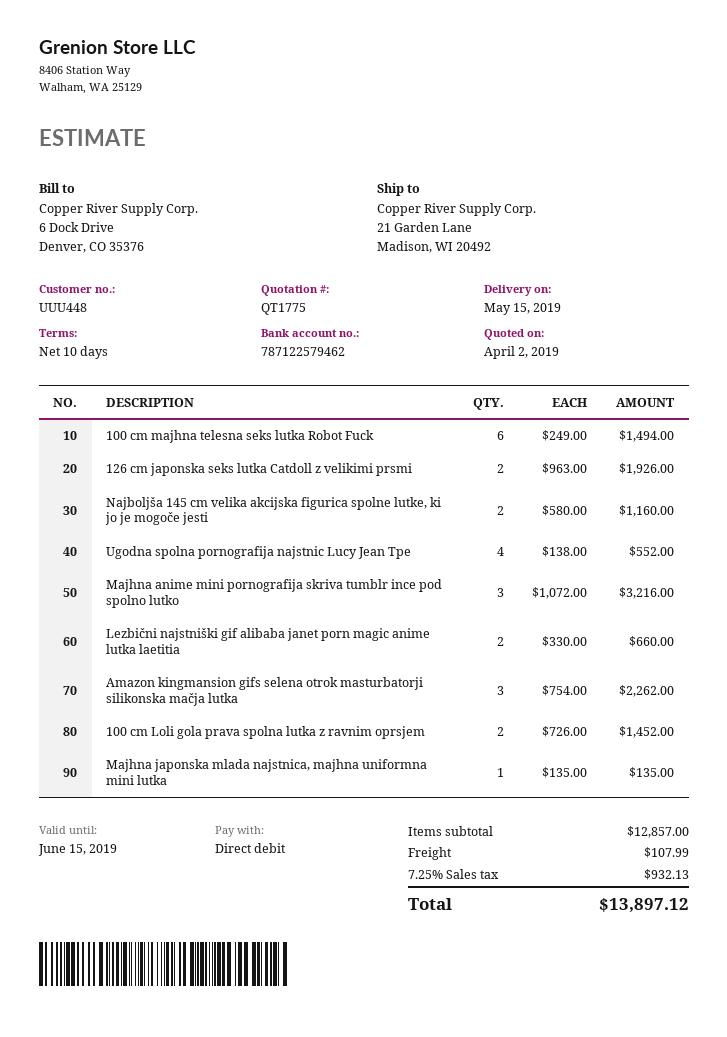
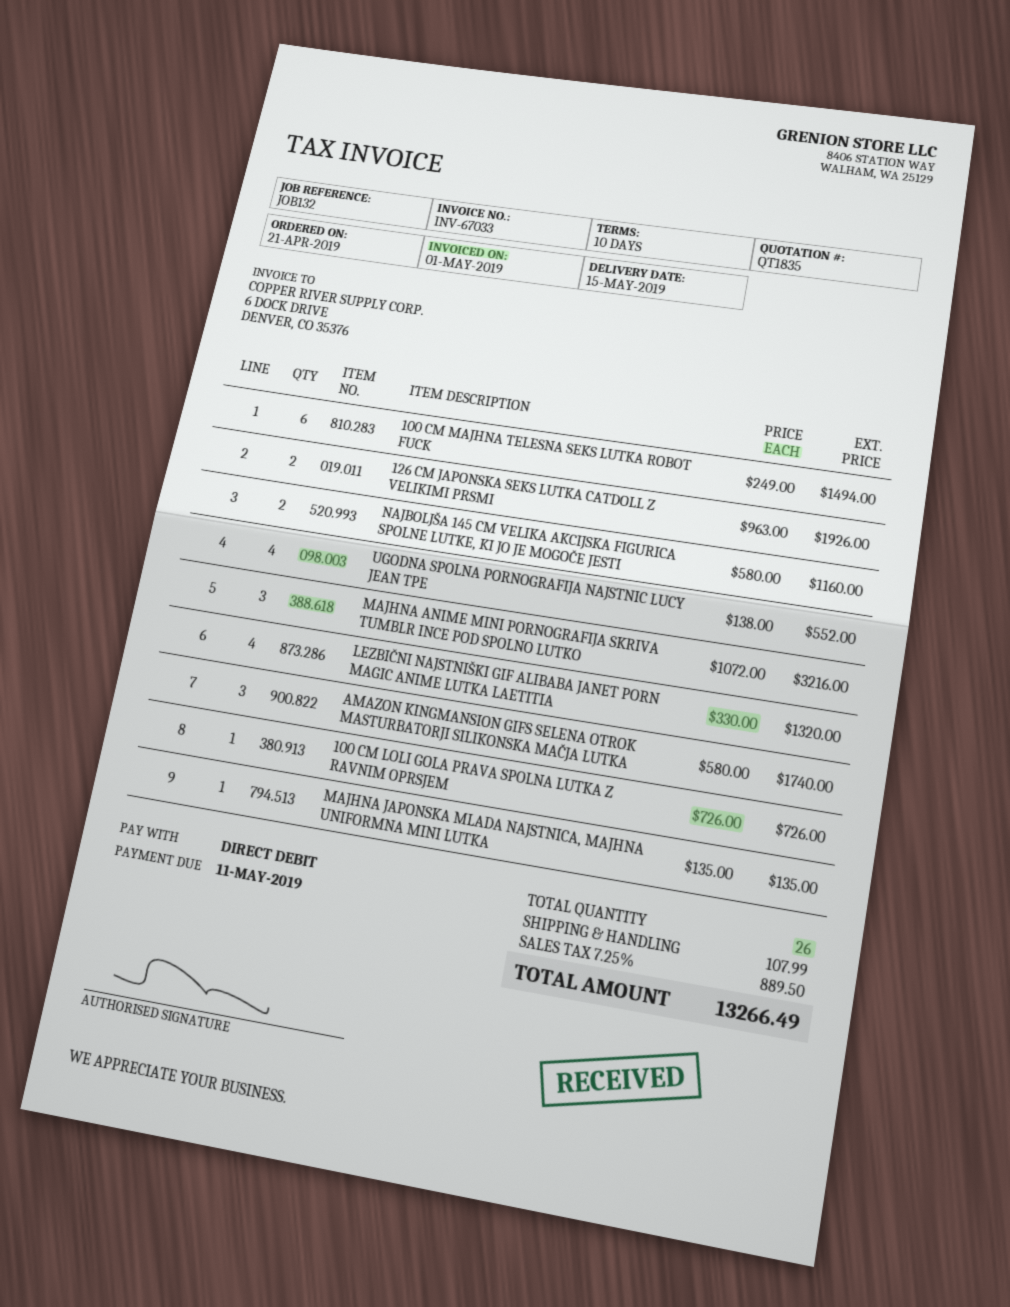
quote number: QT1775 -> QT1835
Lezbični najstniški gif alibaba janet porn magic anime lutka laetitia: 2 x 330.00 = 660.00 -> 4 x 330.00 = 1320.00
Amazon kingmansion gifs selena otrok masturbatorji silikonska mačja lutka: 3 x 754.00 = 2262.00 -> 3 x 580.00 = 1740.00
100 cm Loli gola prava spolna lutka z ravnim oprsjem: 2 x 726.00 = 1452.00 -> 1 x 726.00 = 726.00
tax: 7.25% = 932.13 -> 7.25% = 889.50
total: 13897.12 -> 13266.49

